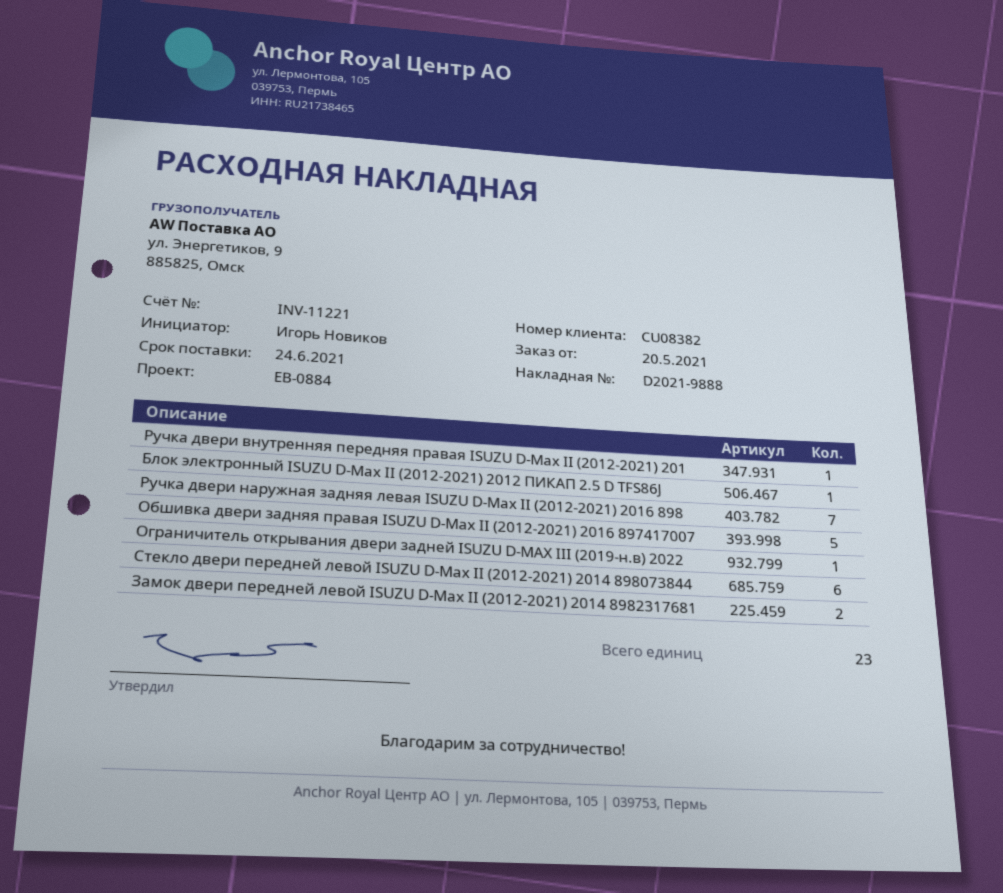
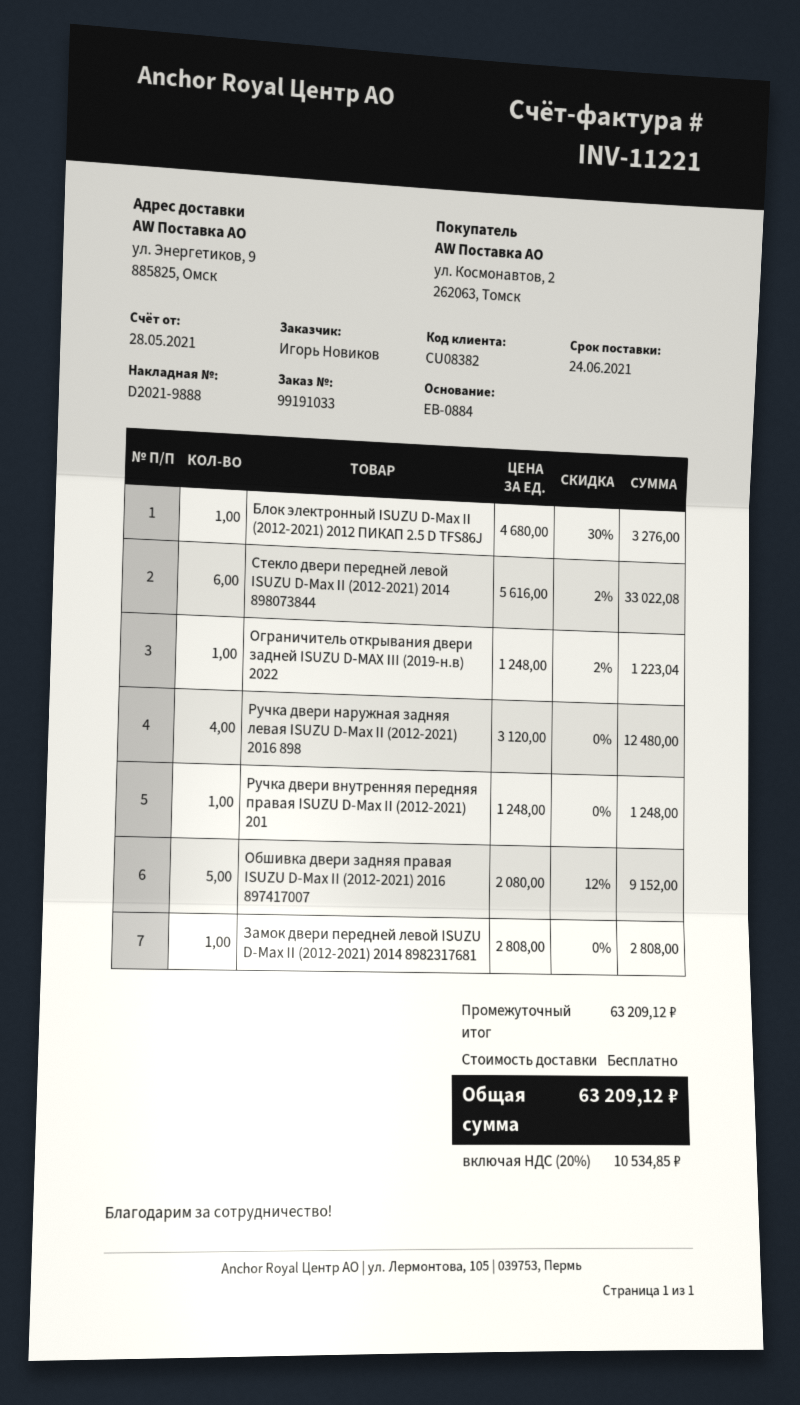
Ручка двери наружная задняя левая ISUZU D-Max II (2012-2021) 2016 898: 7 -> 4
Замок двери передней левой ISUZU D-Max II (2012-2021) 2014 8982317681: 2 -> 1

